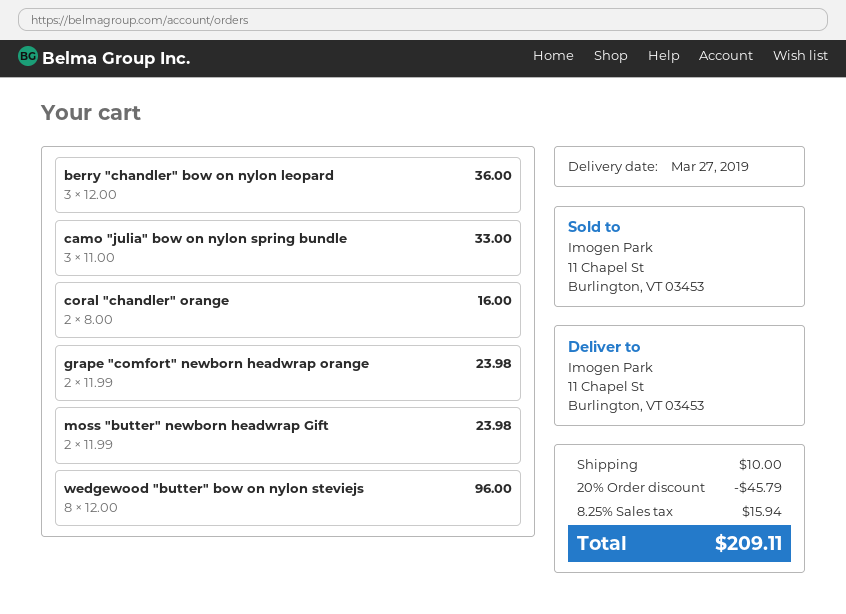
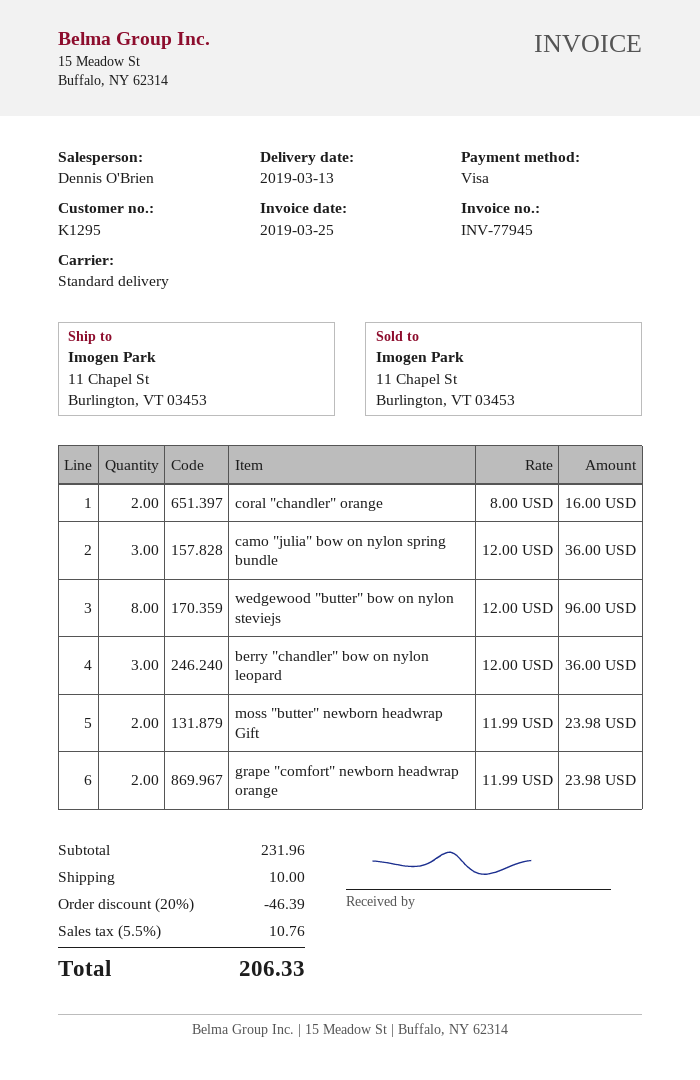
delivery date: 2019-03-27 -> 2019-03-13
camo "julia" bow on nylon spring bundle: 3 x 11.00 = 33.00 -> 3 x 12.00 = 36.00
discount: 20% = 45.79 -> 20% = 46.39
tax: 8.25% = 15.94 -> 5.5% = 10.76
total: 209.11 -> 206.33

